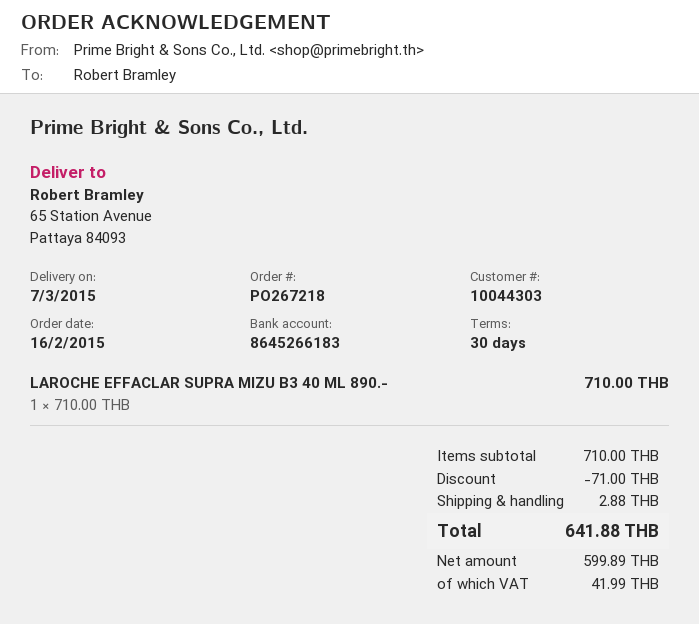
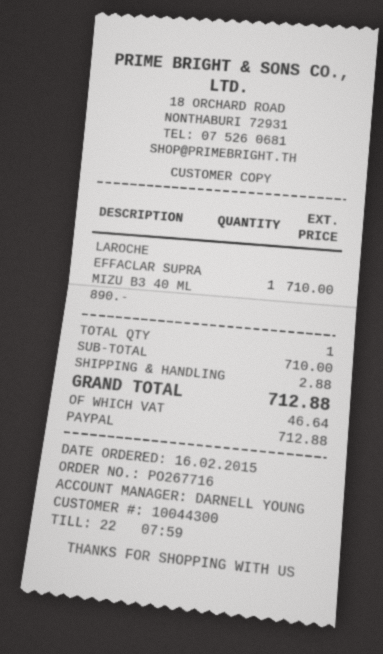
order number: PO267218 -> PO267716
customer number: 10044303 -> 10044300
discount: 71.00 -> none
tax: 41.99 -> 46.64
total: 641.88 -> 712.88

